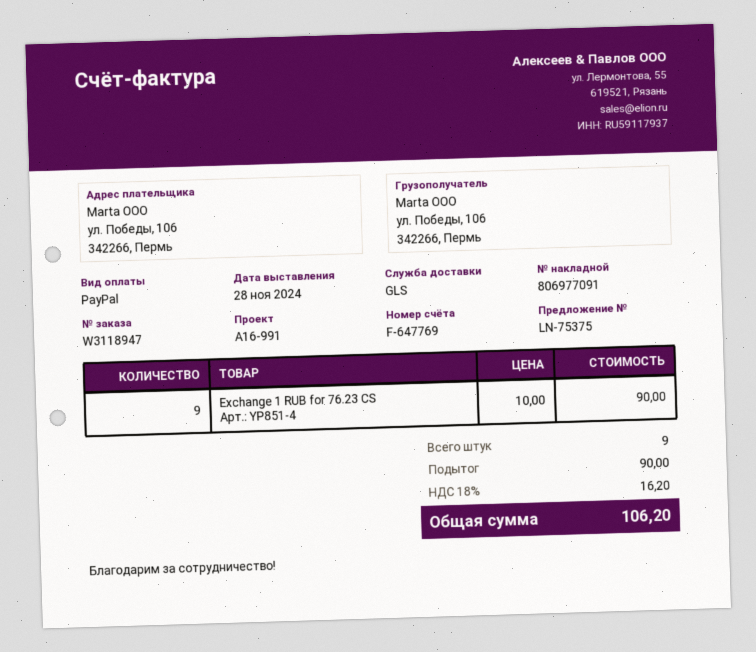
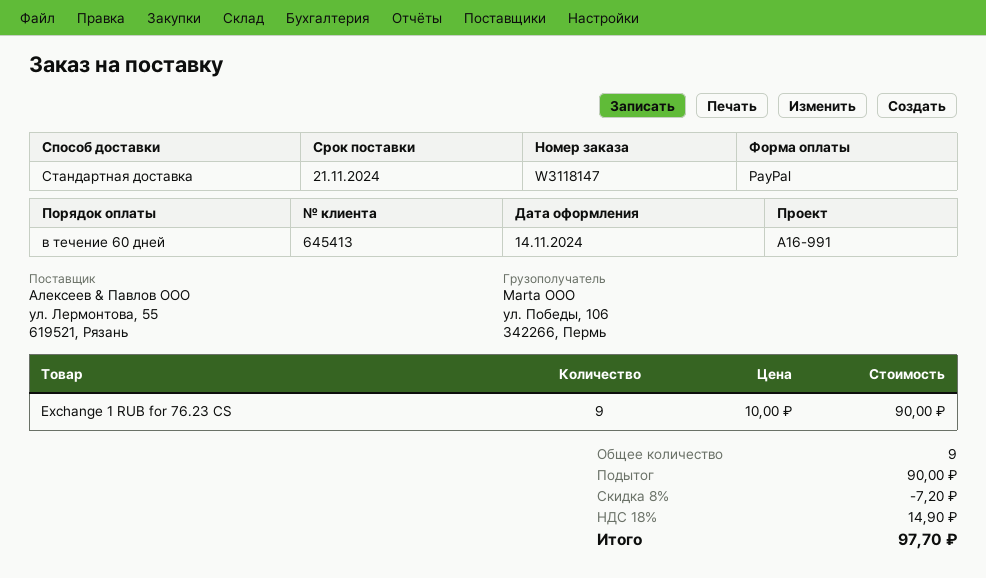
order number: W3118947 -> W3118147
shipping method: GLS -> standard
discount: none -> 8% = 7.20
tax: 18% = 16.20 -> 18% = 14.90
total: 106.20 -> 97.70

